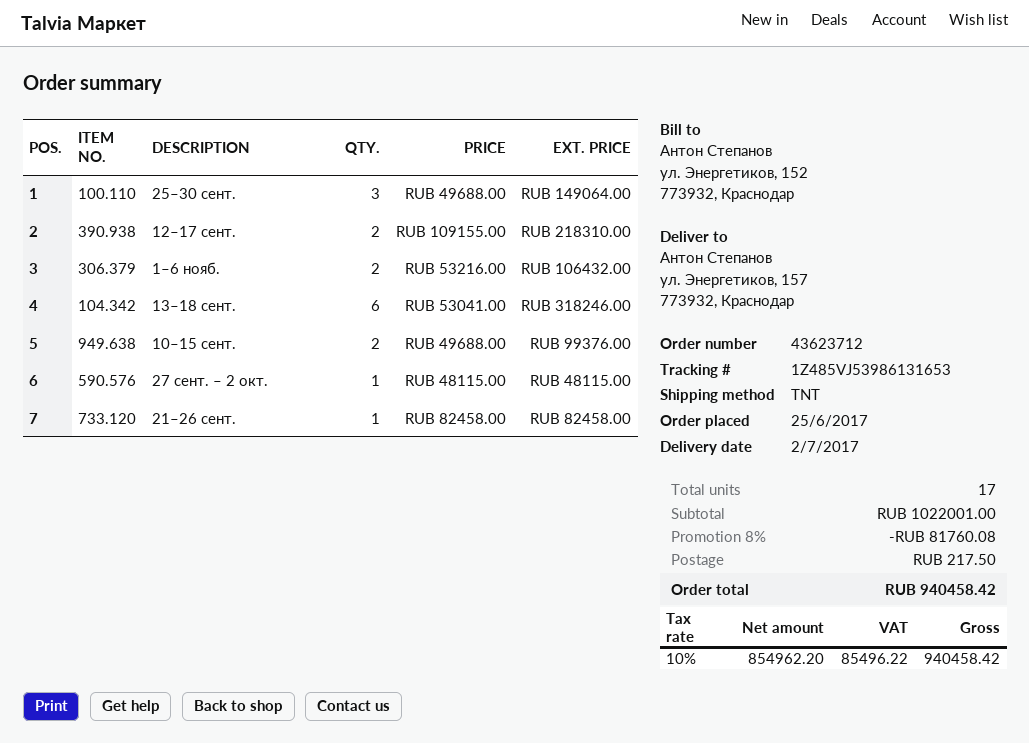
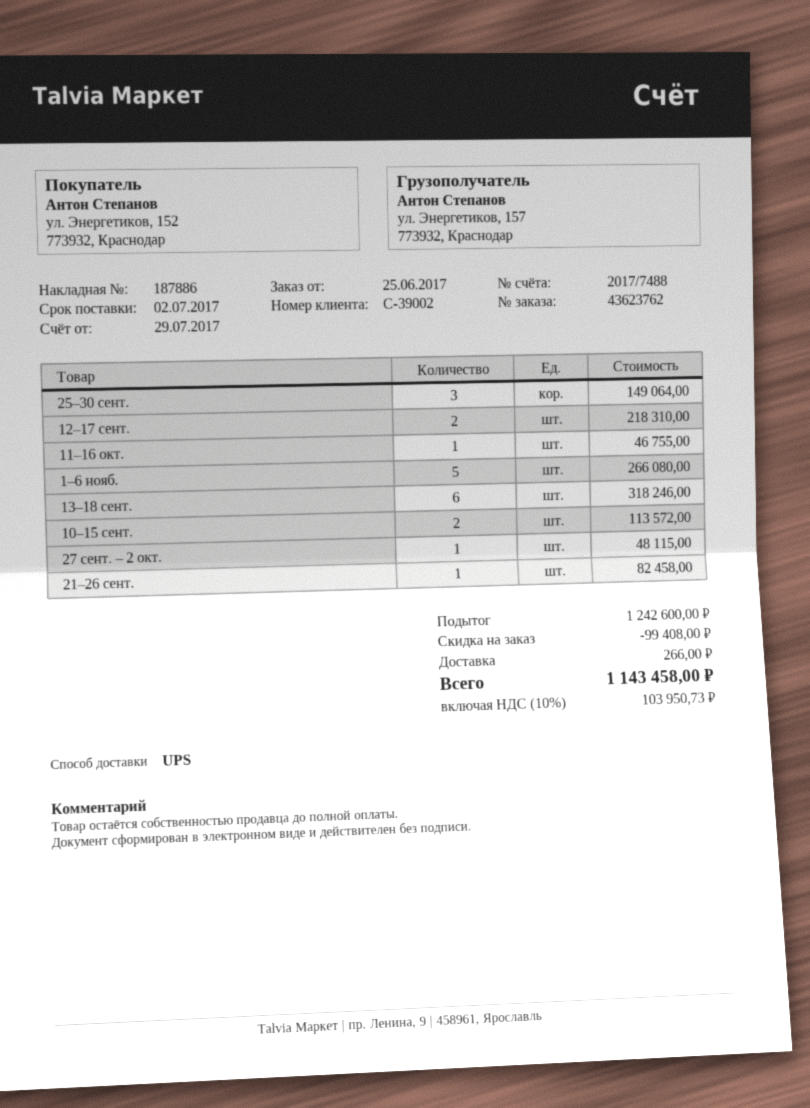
order number: 43623712 -> 43623762
shipping method: TNT -> UPS
1–6 нояб.: 2 for 106432.00 -> 5 for 266080.00
10–15 сент.: 2 for 99376.00 -> 2 for 113572.00
11–16 окт.: none -> 1 for 46755.00
subtotal: 1022001.00 -> 1242600.00
discount: 81760.08 -> 99408.00
shipping: 217.50 -> 266.00
tax: 10% = 85496.22 -> 10% = 103950.73
total: 940458.42 -> 1143458.00

